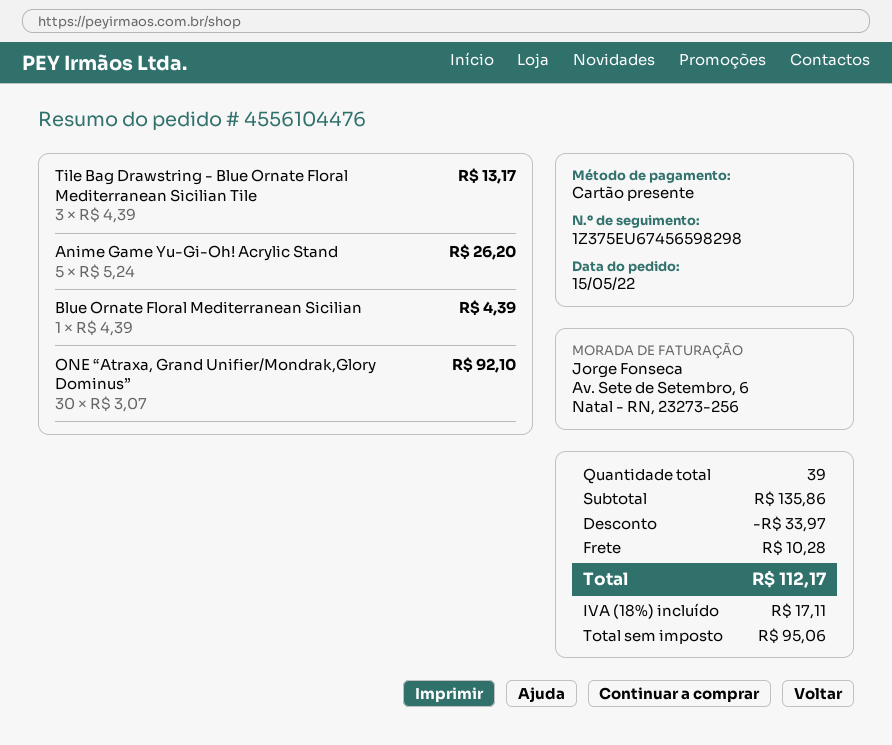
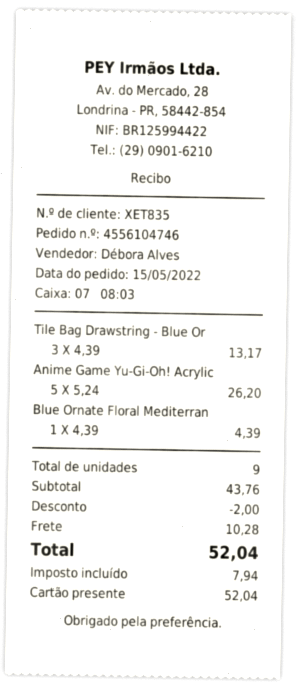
order number: 4556104476 -> 4556104746
ONE “Atraxa, Grand Unifier/Mondrak,Glory Dominus”: 30 x 3.07 = 92.10 -> none
total quantity: 39 -> 9
subtotal: 135.86 -> 43.76
discount: 33.97 -> 2.00
tax: 17.11 -> 7.94
total: 112.17 -> 52.04

